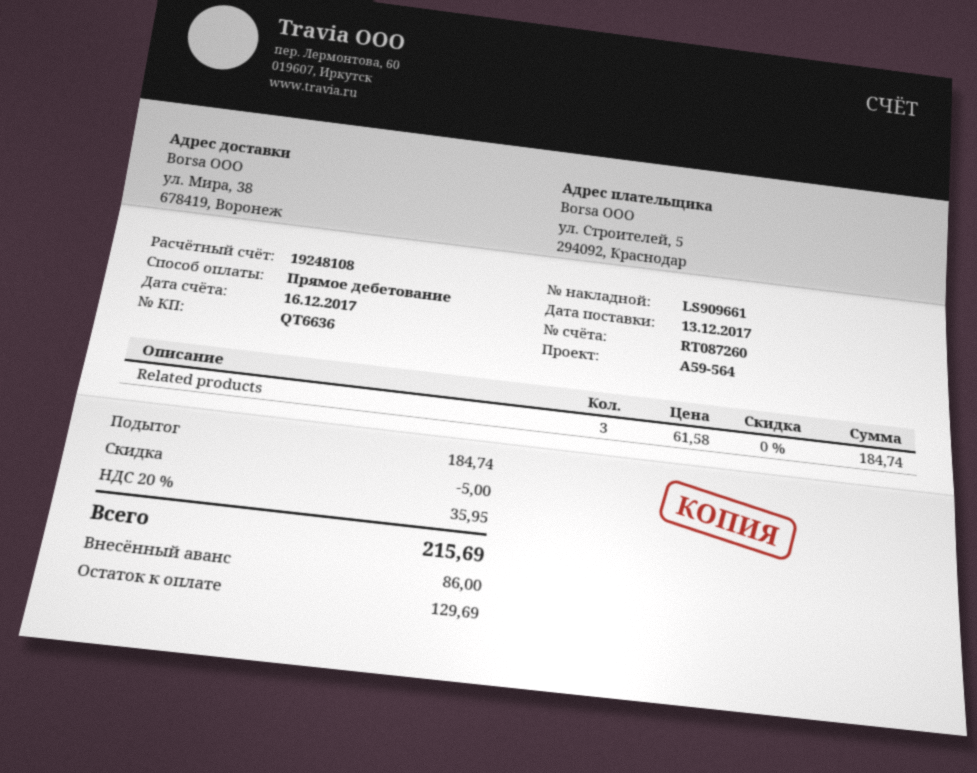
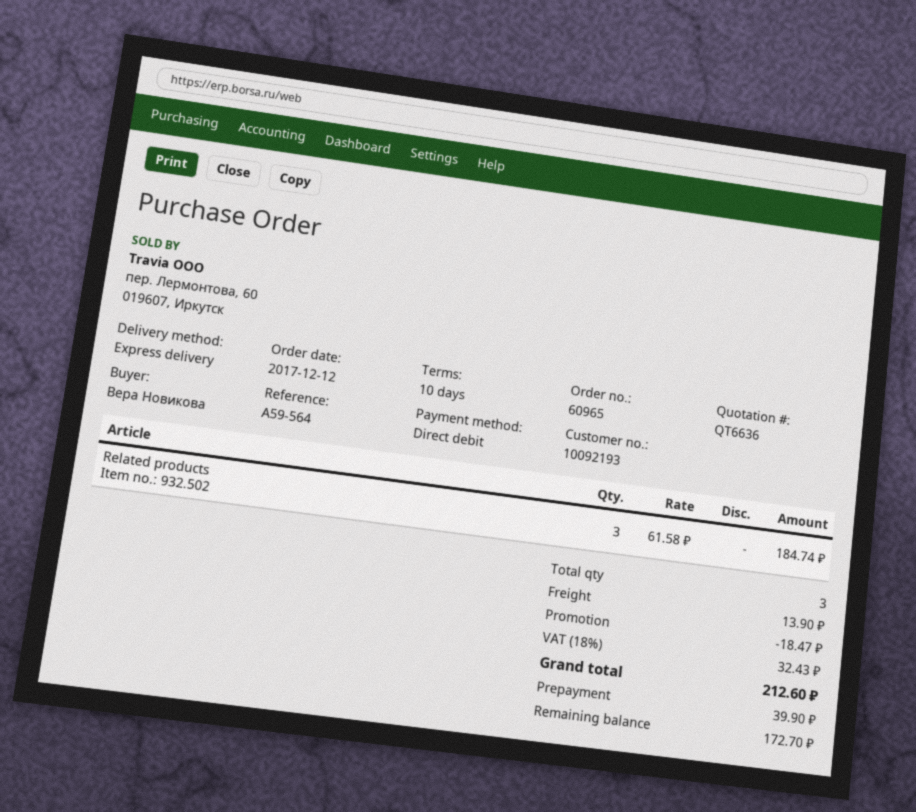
discount: 5.00 -> 18.47
shipping: none -> 13.90
tax: 20% = 35.95 -> 18% = 32.43
total: 215.69 -> 212.60
deposit: 86.00 -> 39.90
balance: 129.69 -> 172.70

